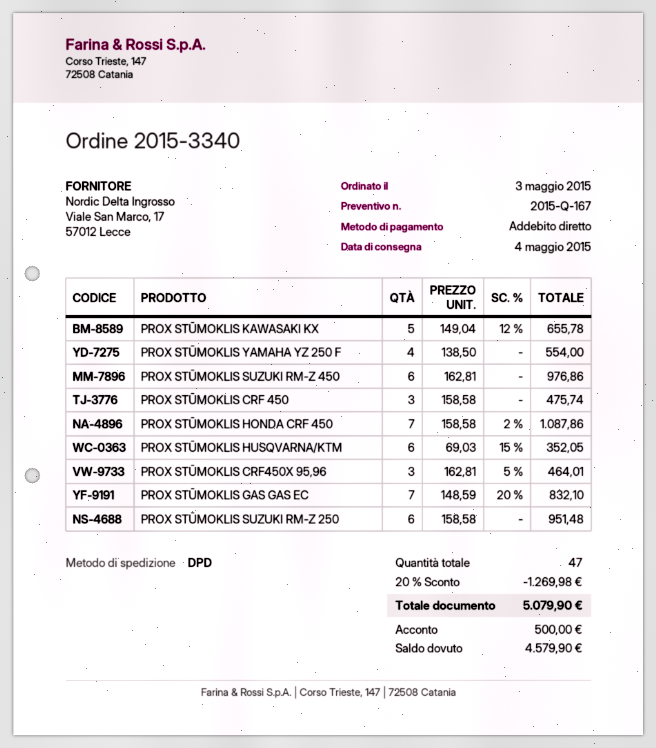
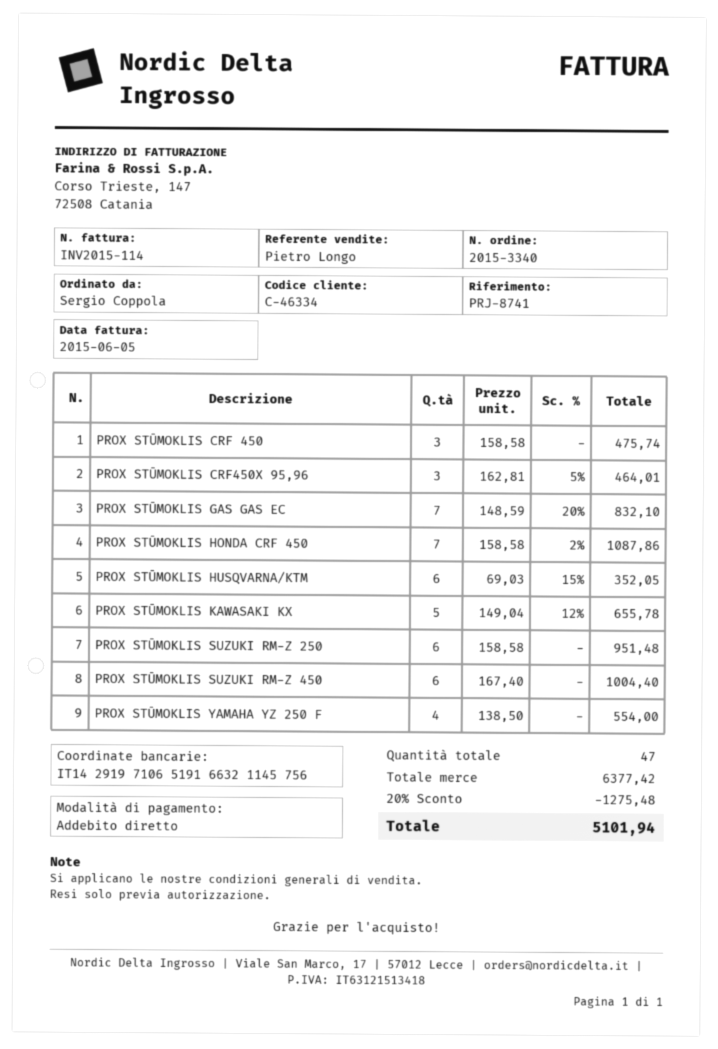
PROX STŪMOKLIS SUZUKI RM-Z 450: 6 x 162.81 = 976.86 -> 6 x 167.40 = 1004.40
discount: 20% = 1269.98 -> 20% = 1275.48
total: 5079.90 -> 5101.94

